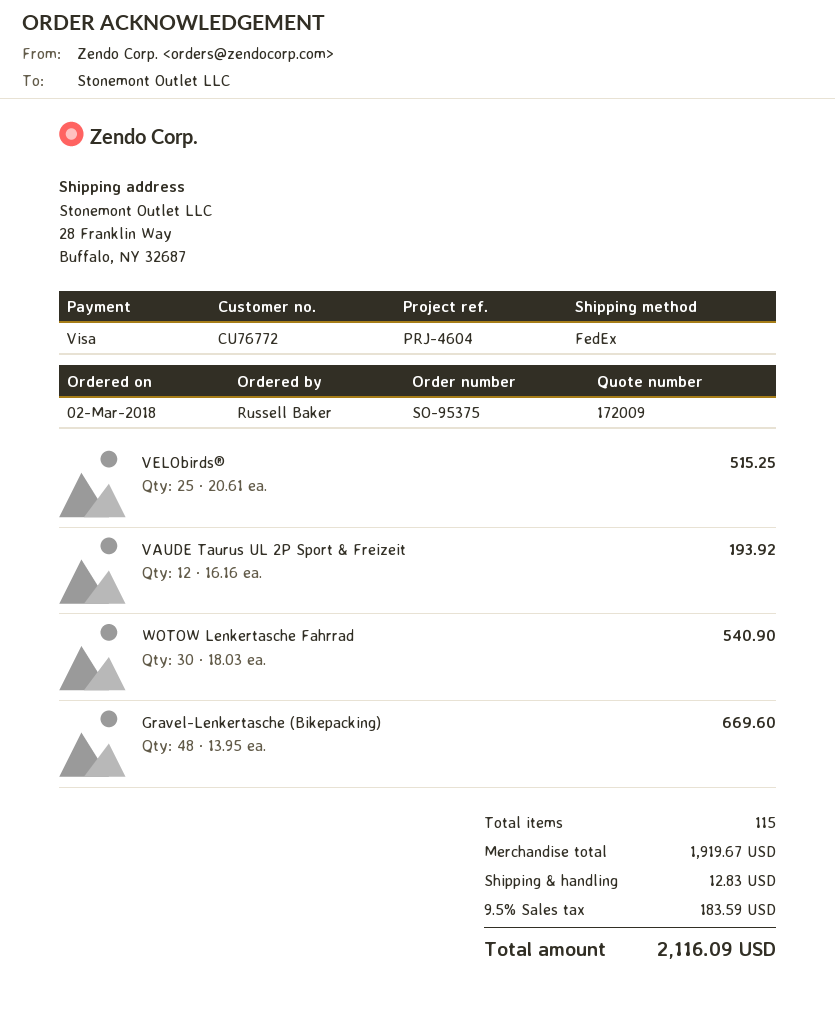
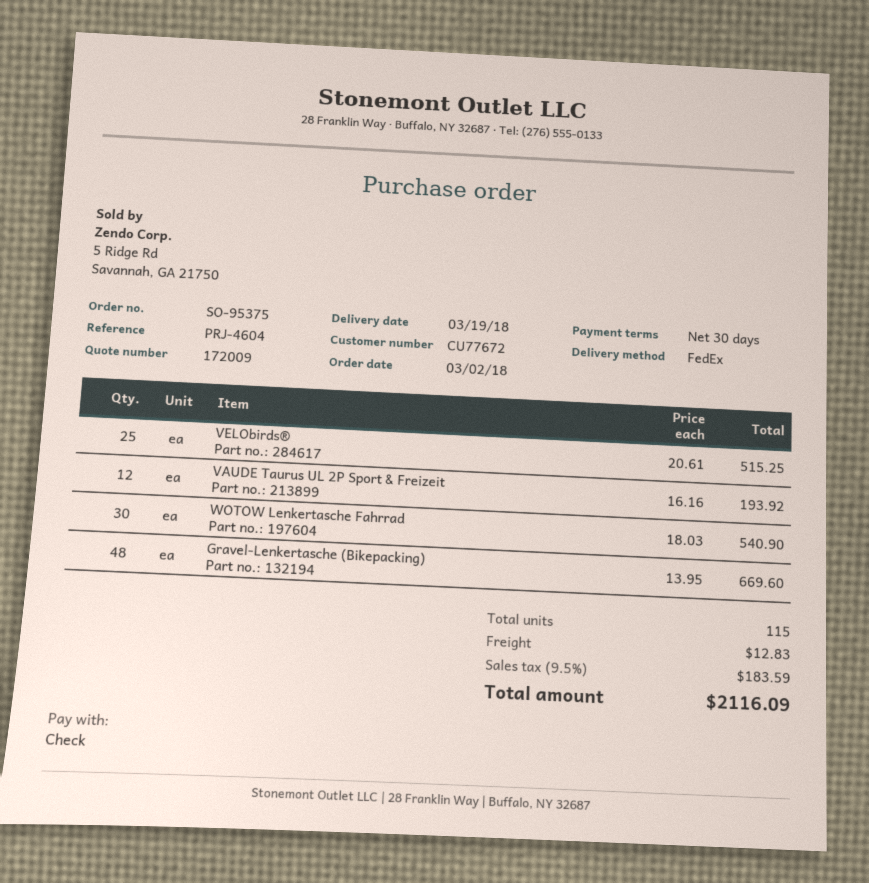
customer number: CU76772 -> CU77672
payment method: Visa -> cheque

